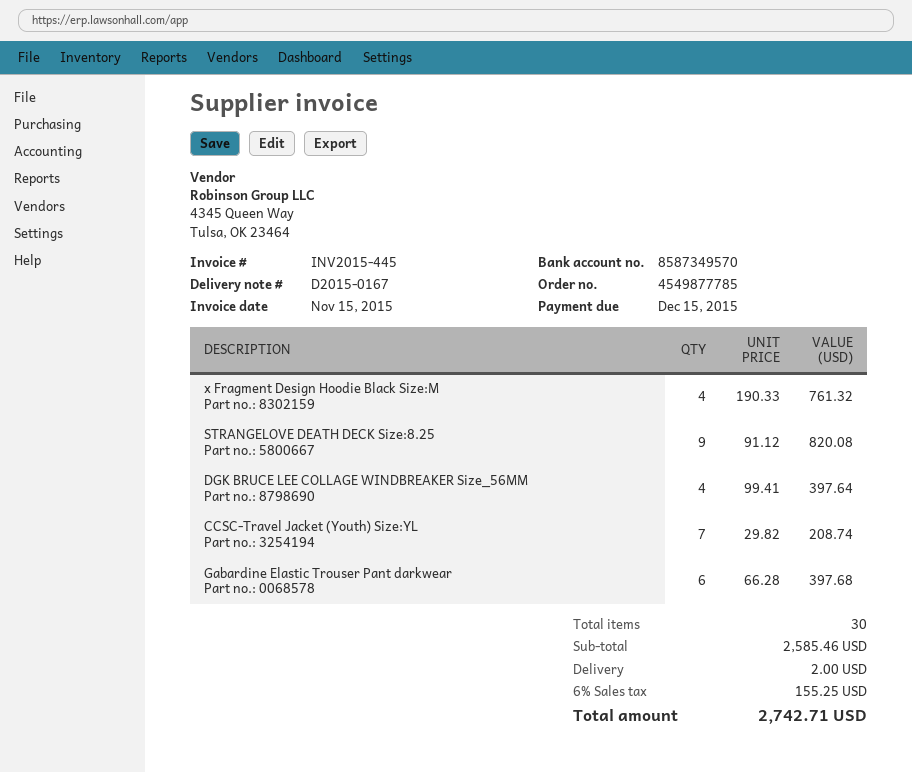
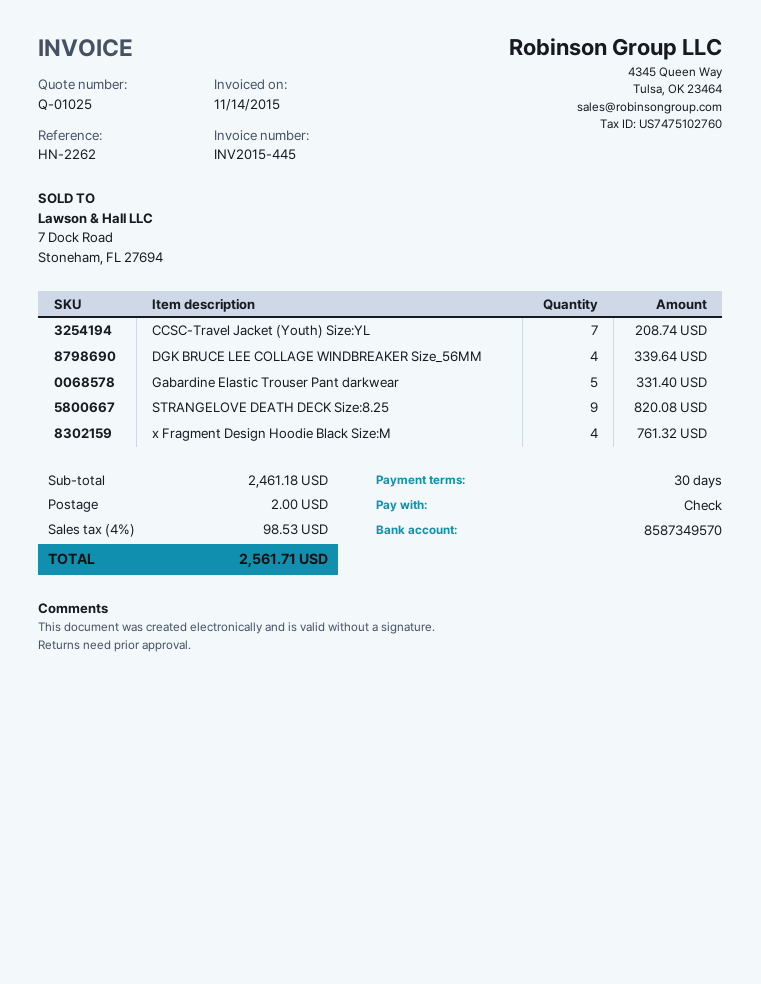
invoice date: 2015-11-15 -> 2015-11-14
DGK BRUCE LEE COLLAGE WINDBREAKER Size_56MM: 4 for 397.64 -> 4 for 339.64
Gabardine Elastic Trouser Pant darkwear: 6 for 397.68 -> 5 for 331.40
subtotal: 2585.46 -> 2461.18
tax: 6% = 155.25 -> 4% = 98.53
total: 2742.71 -> 2561.71

